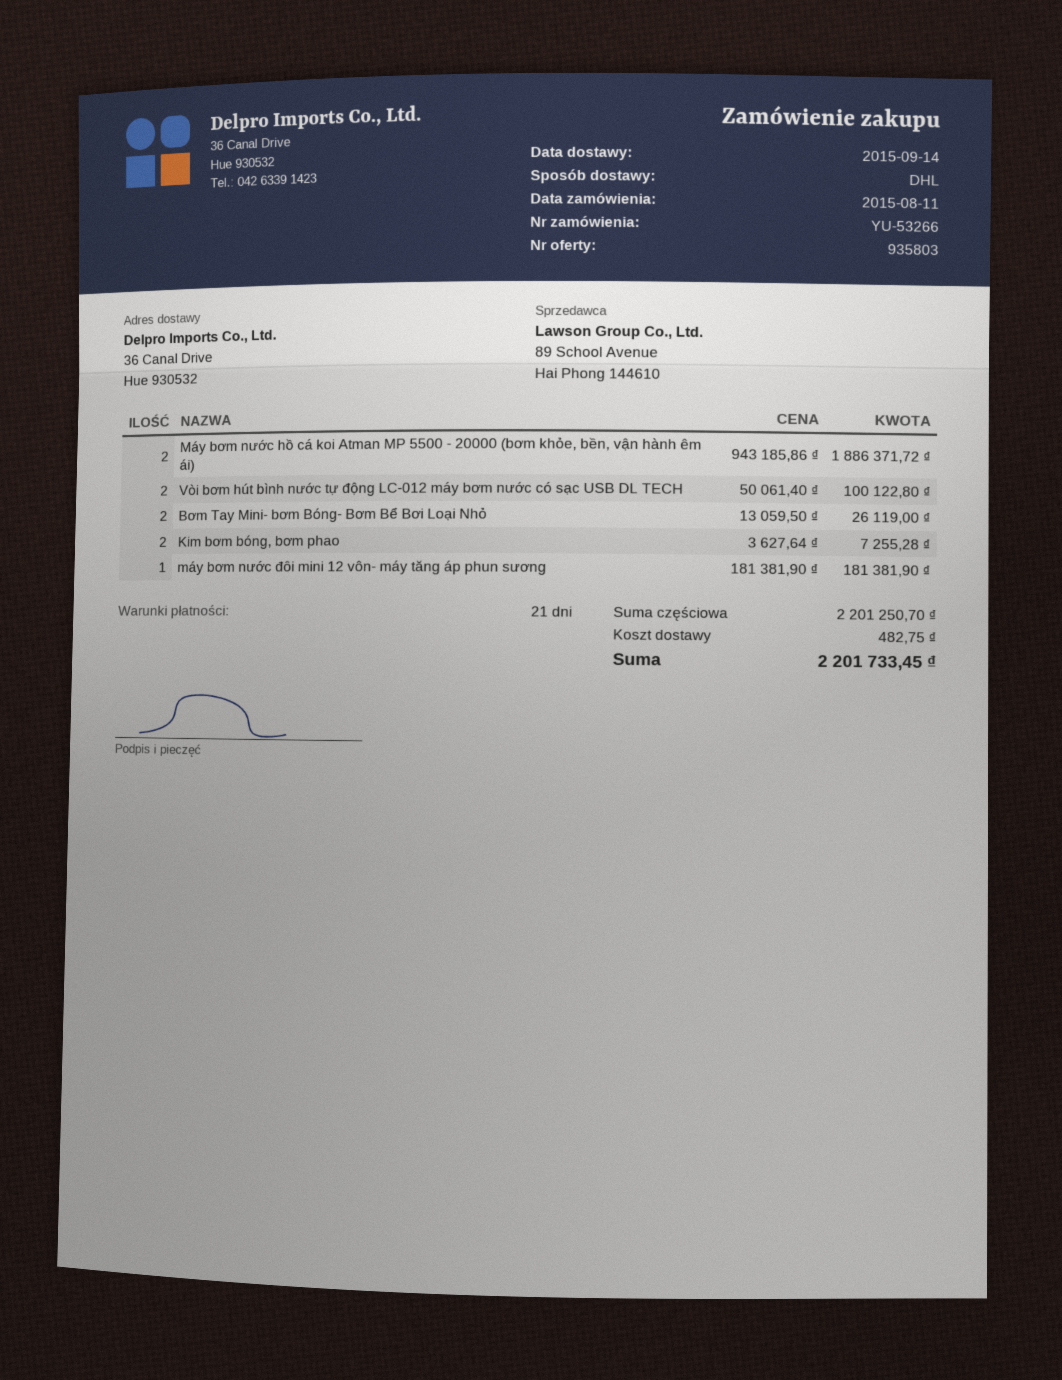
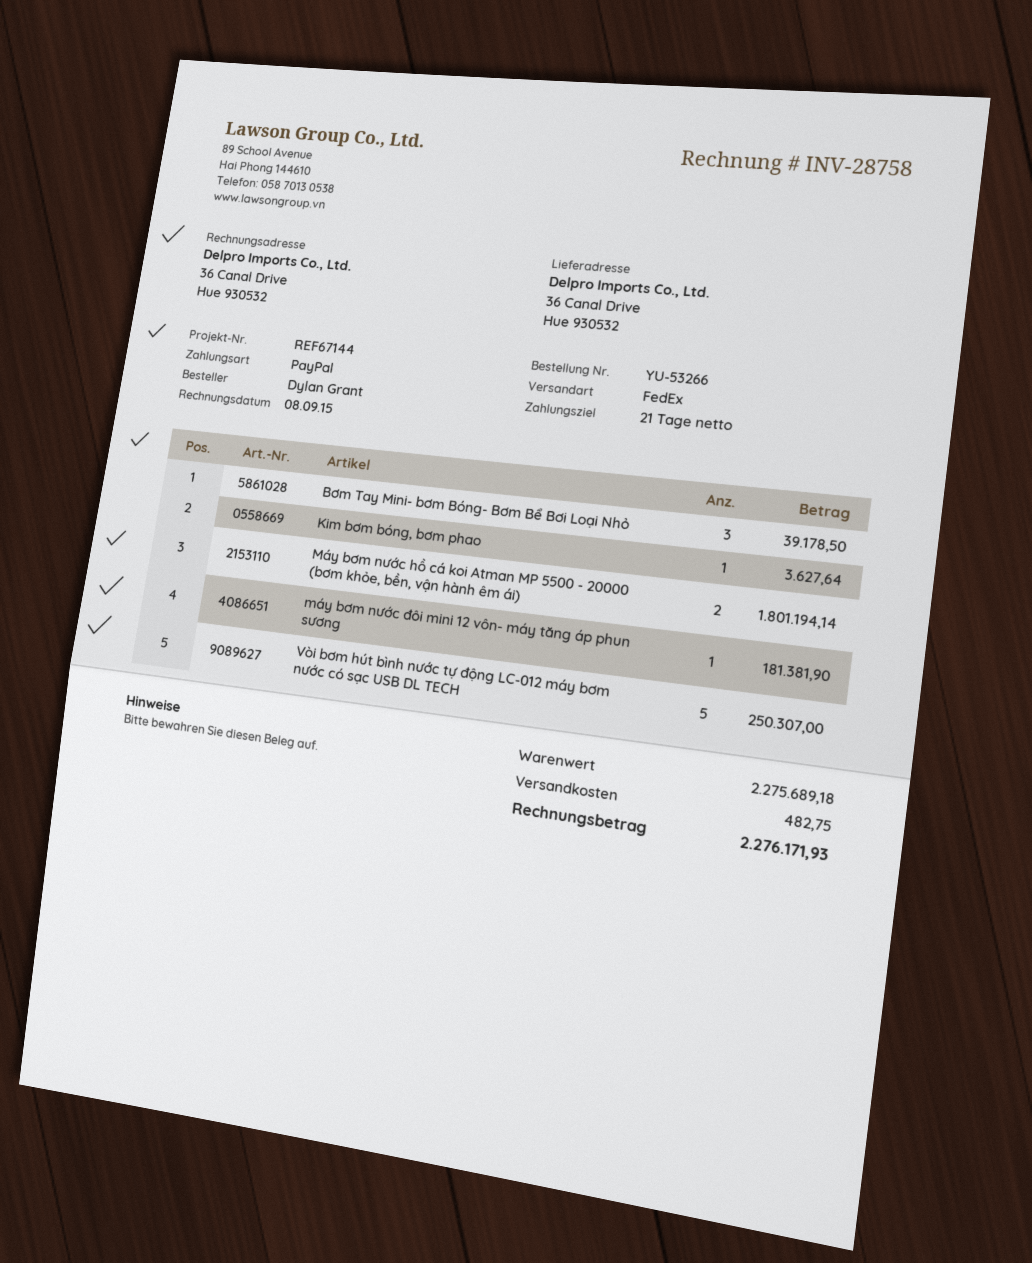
shipping method: DHL -> FedEx
Máy bơm nước hồ cá koi Atman MP 5500 - 20000 (bơm khỏe, bền, vận hành êm ái): 2 for 1886371.72 -> 2 for 1801194.14
Vòi bơm hút bình nước tự động LC-012 máy bơm nước có sạc USB DL TECH: 2 for 100122.80 -> 5 for 250307.00
Bơm Tay Mini- bơm Bóng- Bơm Bể Bơi Loại Nhỏ: 2 for 26119.00 -> 3 for 39178.50
Kim bơm bóng, bơm phao: 2 for 7255.28 -> 1 for 3627.64
subtotal: 2201250.70 -> 2275689.18
total: 2201733.45 -> 2276171.93

